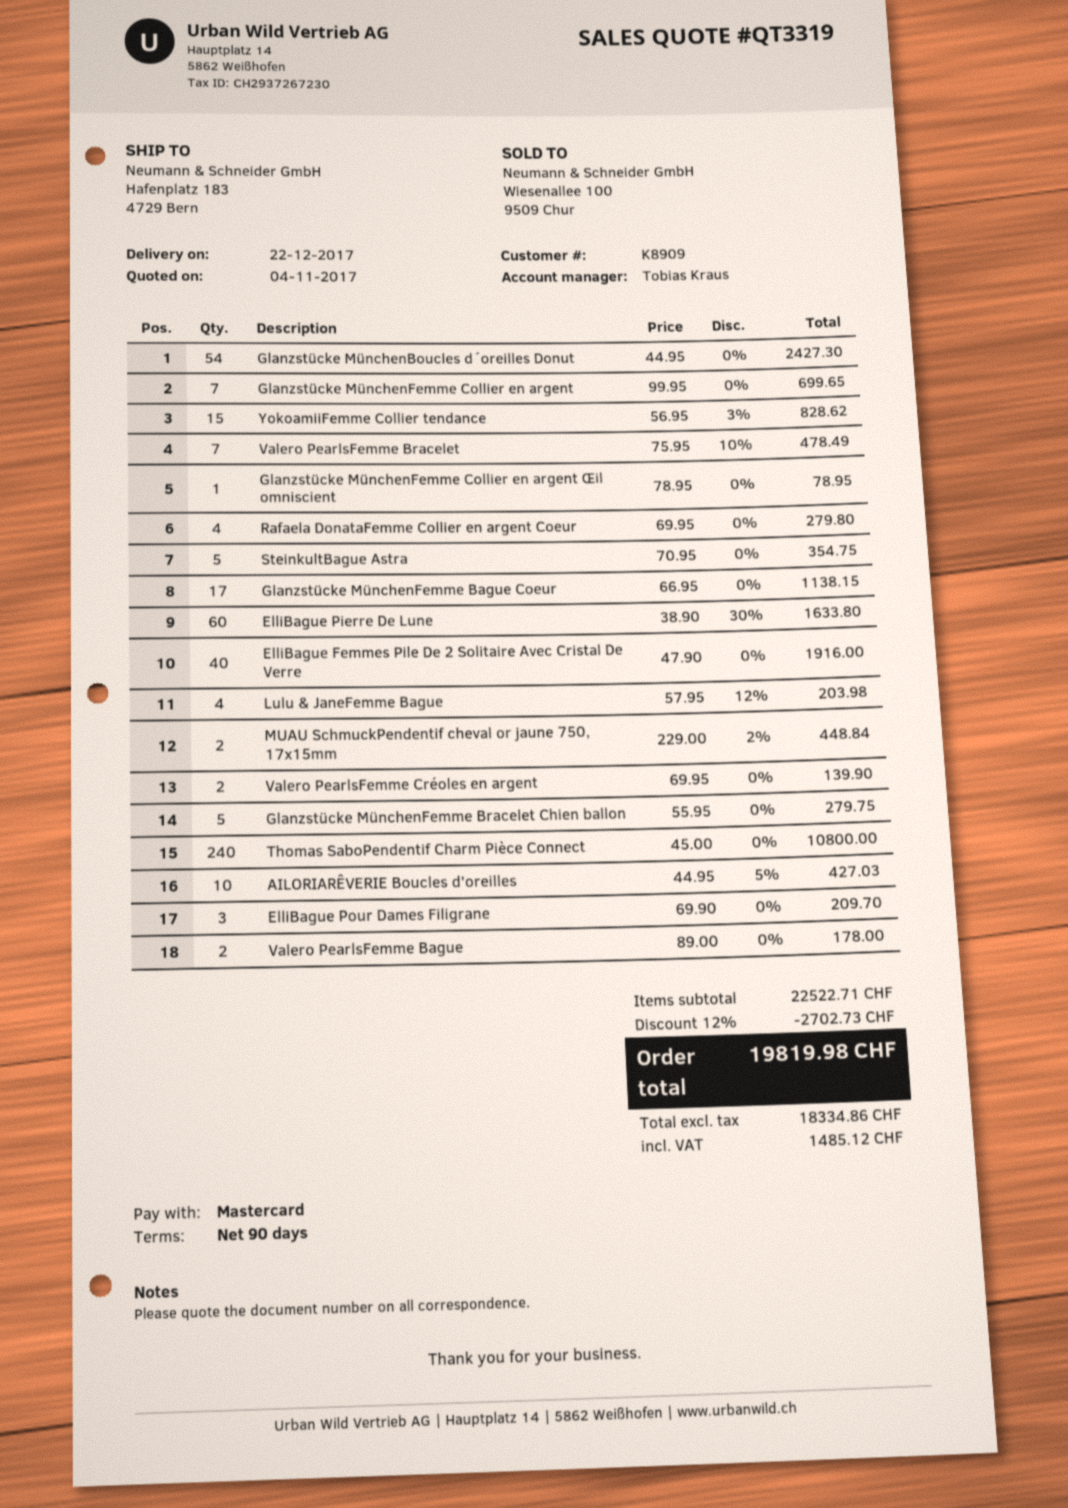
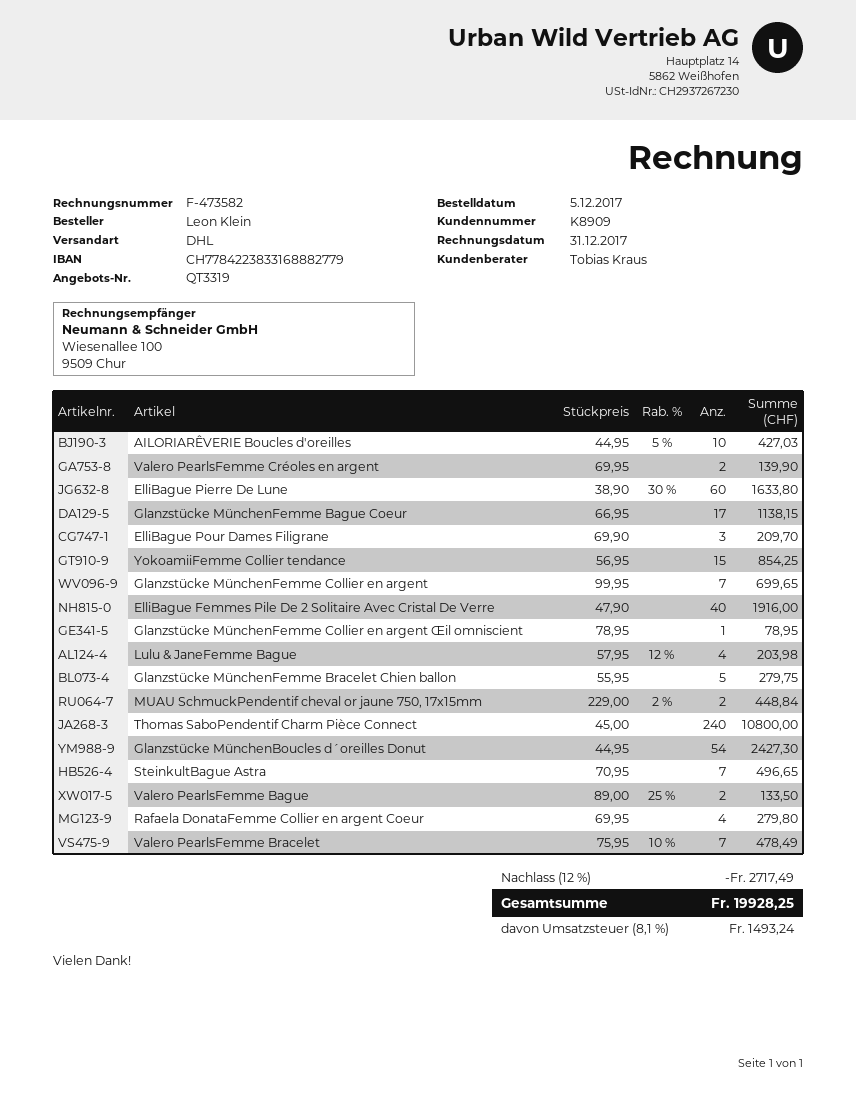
YokoamiiFemme Collier tendance: 15 x 56.95 - 3% = 828.62 -> 15 x 56.95 = 854.25
SteinkultBague Astra: 5 x 70.95 = 354.75 -> 7 x 70.95 = 496.65
Valero PearlsFemme Bague: 2 x 89.00 = 178.00 -> 2 x 89.00 - 25% = 133.50
discount: 12% = 2702.73 -> 12% = 2717.49
tax: 1485.12 -> 1493.24
total: 19819.98 -> 19928.25

